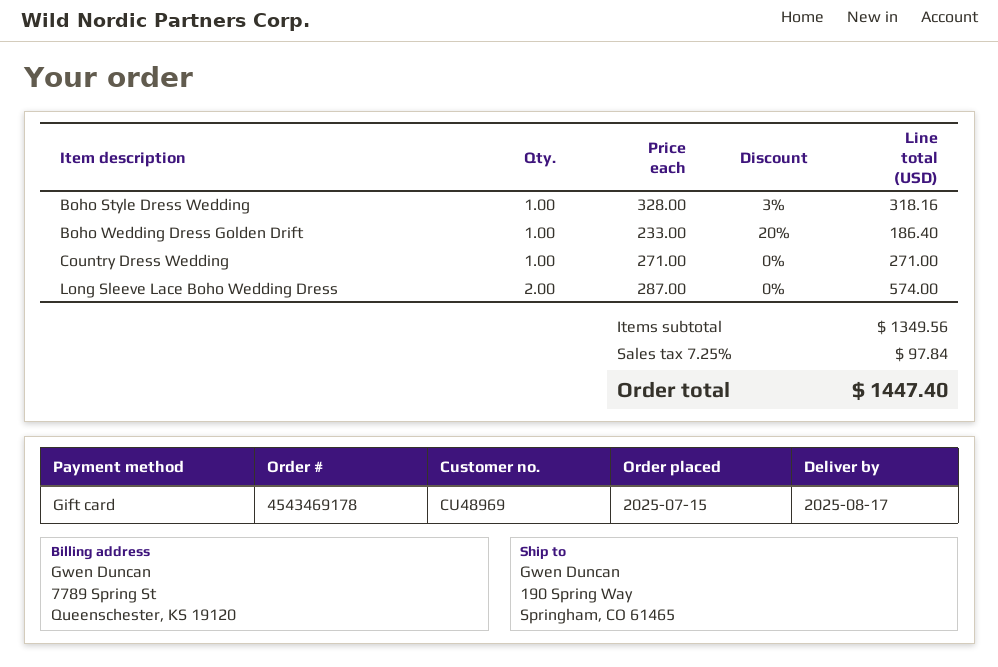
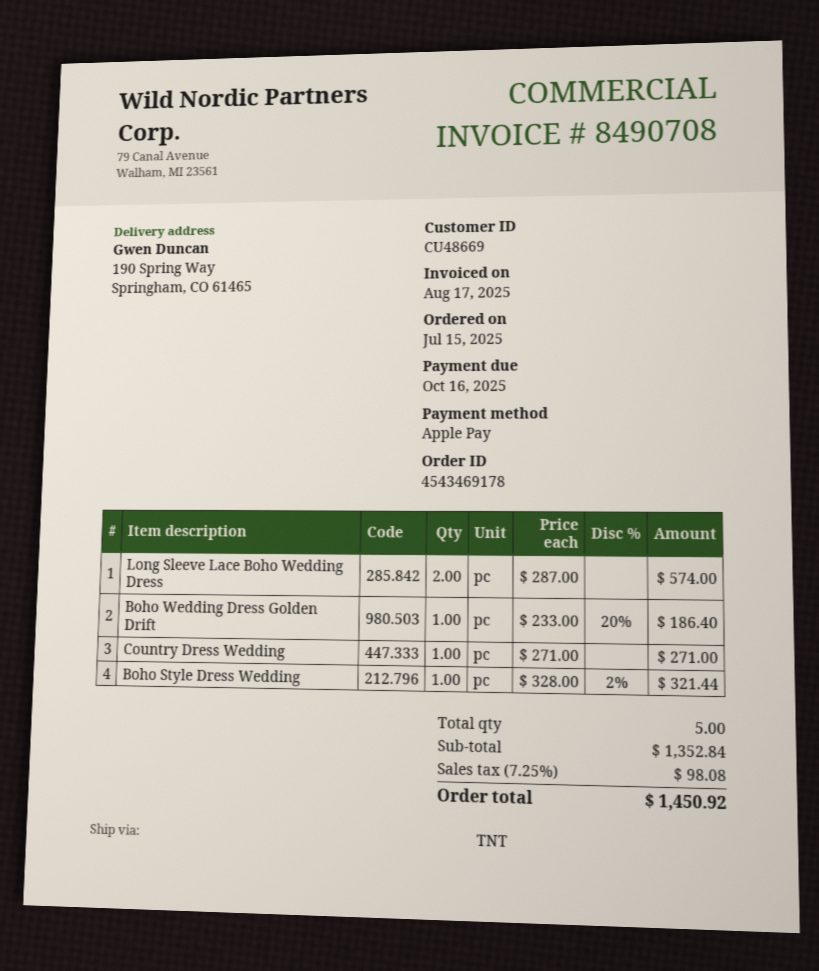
customer number: CU48969 -> CU48669
payment method: gift card -> Apple Pay
Boho Style Dress Wedding: 1 x 328.00 - 3% = 318.16 -> 1 x 328.00 - 2% = 321.44
subtotal: 1349.56 -> 1352.84
tax: 7.25% = 97.84 -> 7.25% = 98.08
total: 1447.40 -> 1450.92

